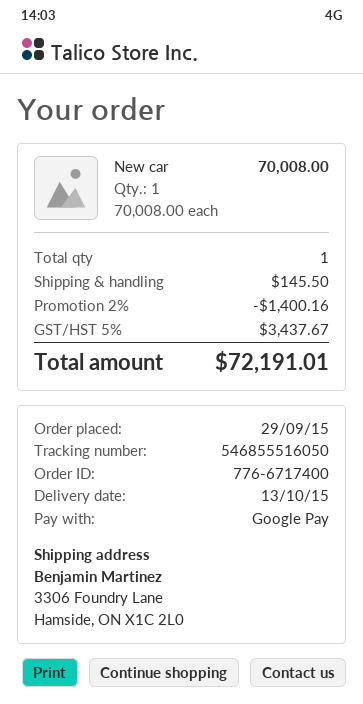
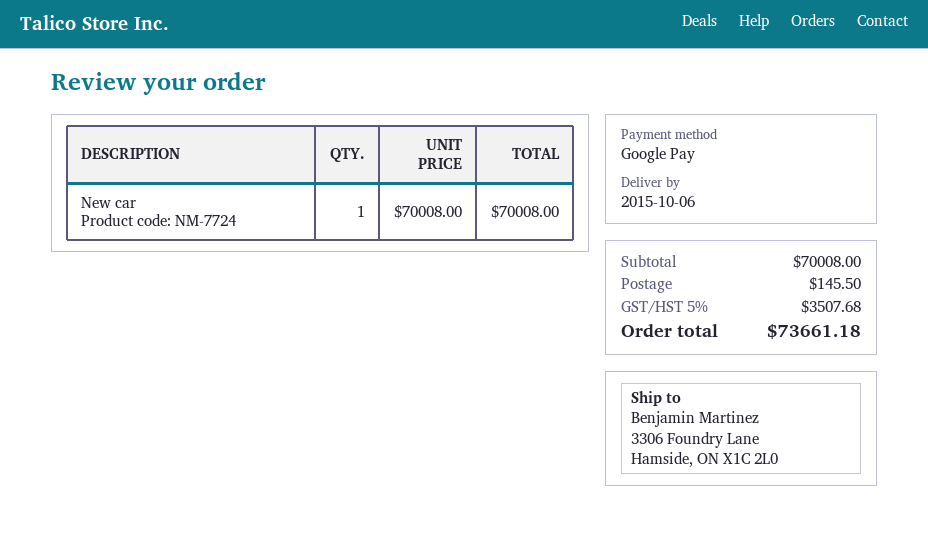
delivery date: 2015-10-13 -> 2015-10-06
discount: 2% = 1400.16 -> none
tax: 5% = 3437.67 -> 5% = 3507.68
total: 72191.01 -> 73661.18

